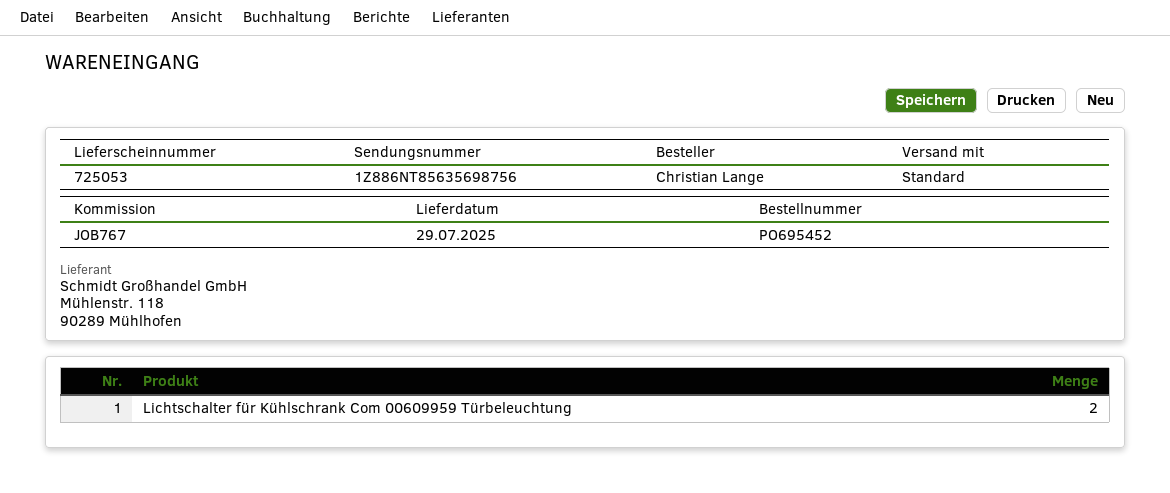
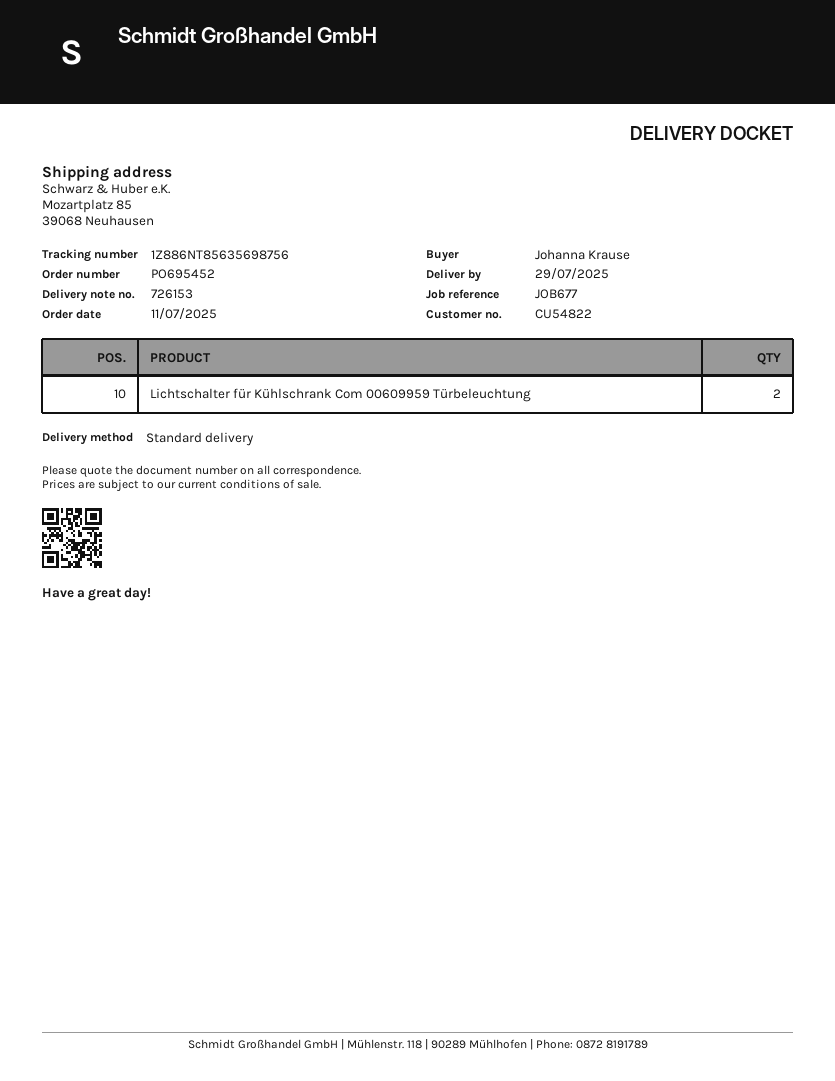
delivery note number: 725053 -> 726153
reference: JOB767 -> JOB677
ordered by: Christian Lange -> Johanna Krause

